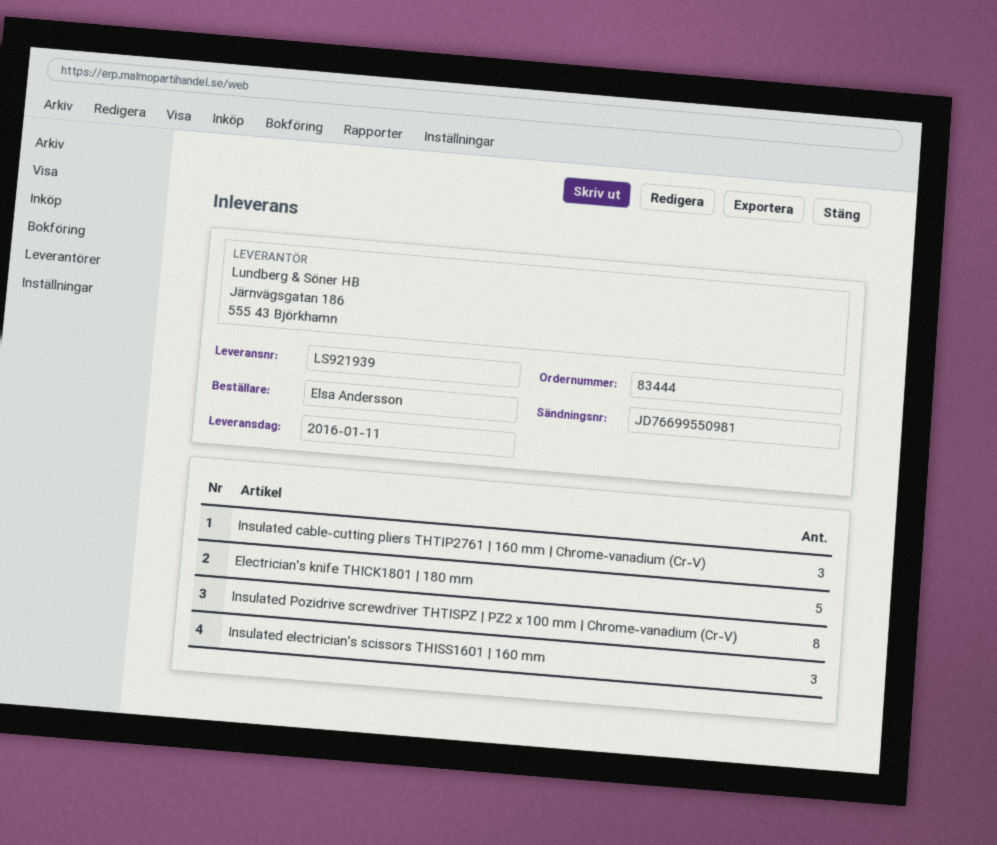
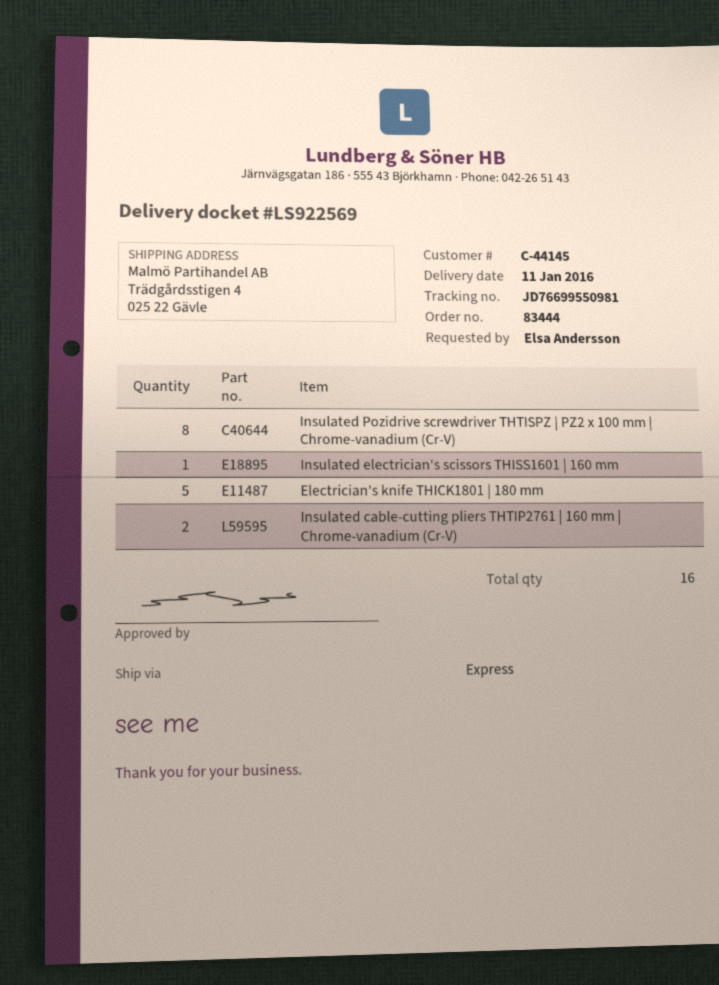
delivery note number: LS921939 -> LS922569
Insulated cable-cutting pliers THTIP2761 | 160 mm | Chrome-vanadium (Cr-V): 3 -> 2
Insulated electrician's scissors THISS1601 | 160 mm: 3 -> 1

